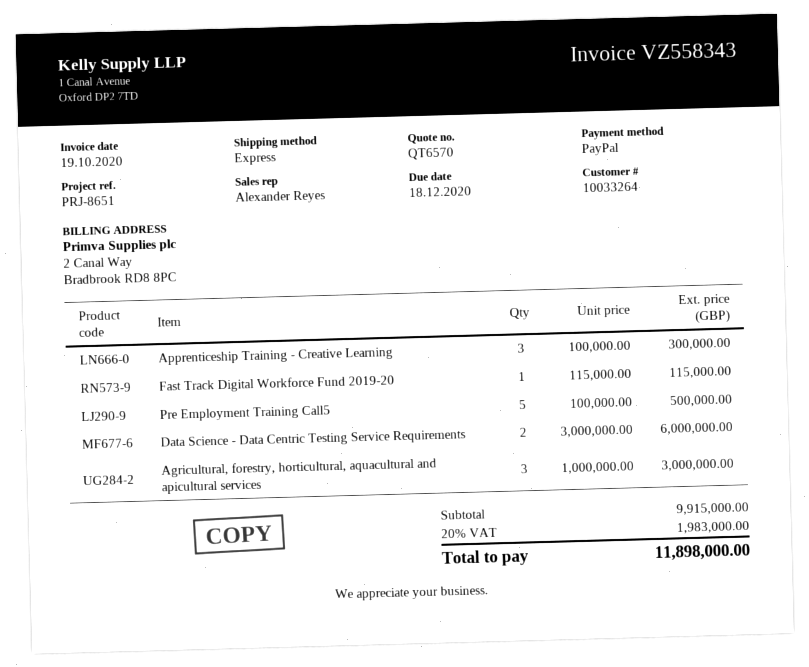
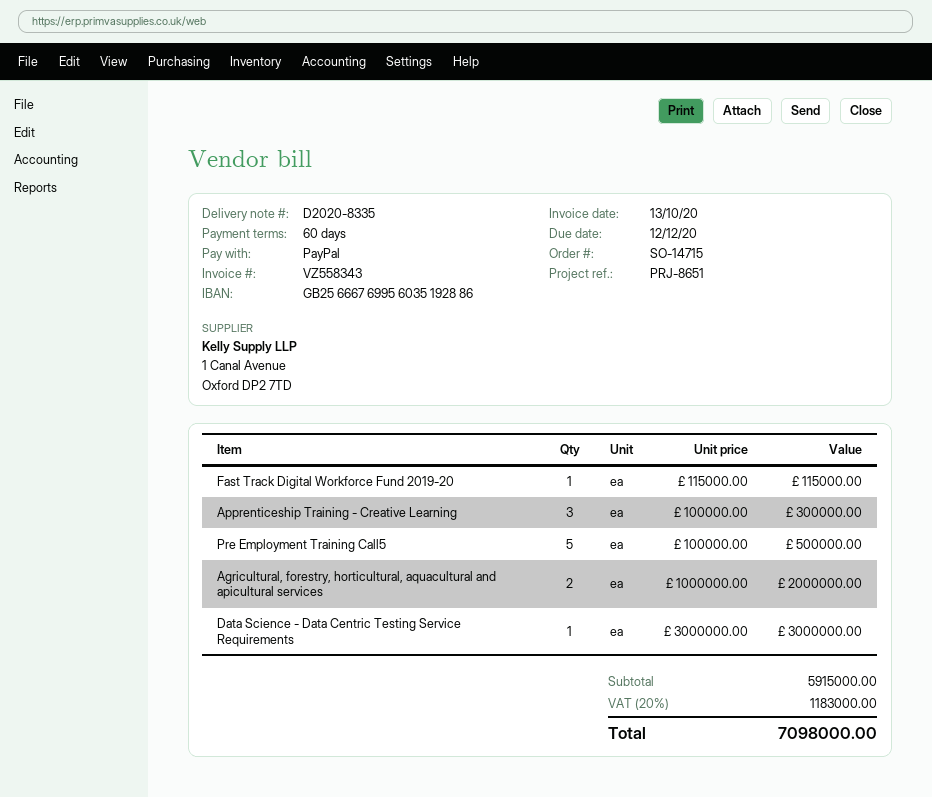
invoice date: 2020-10-19 -> 2020-10-13
due date: 2020-12-18 -> 2020-12-12
Data Science - Data Centric Testing Service Requirements: 2 x 3000000.00 = 6000000.00 -> 1 x 3000000.00 = 3000000.00
Agricultural, forestry, horticultural, aquacultural and apicultural services: 3 x 1000000.00 = 3000000.00 -> 2 x 1000000.00 = 2000000.00
subtotal: 9915000.00 -> 5915000.00
tax: 20% = 1983000.00 -> 20% = 1183000.00
total: 11898000.00 -> 7098000.00

